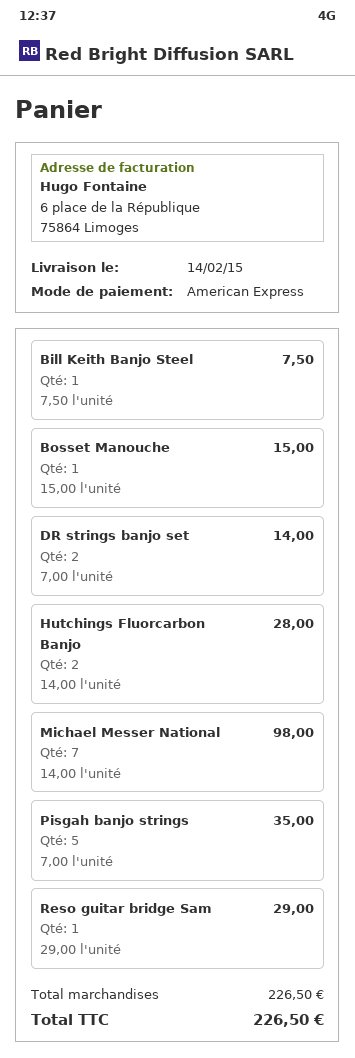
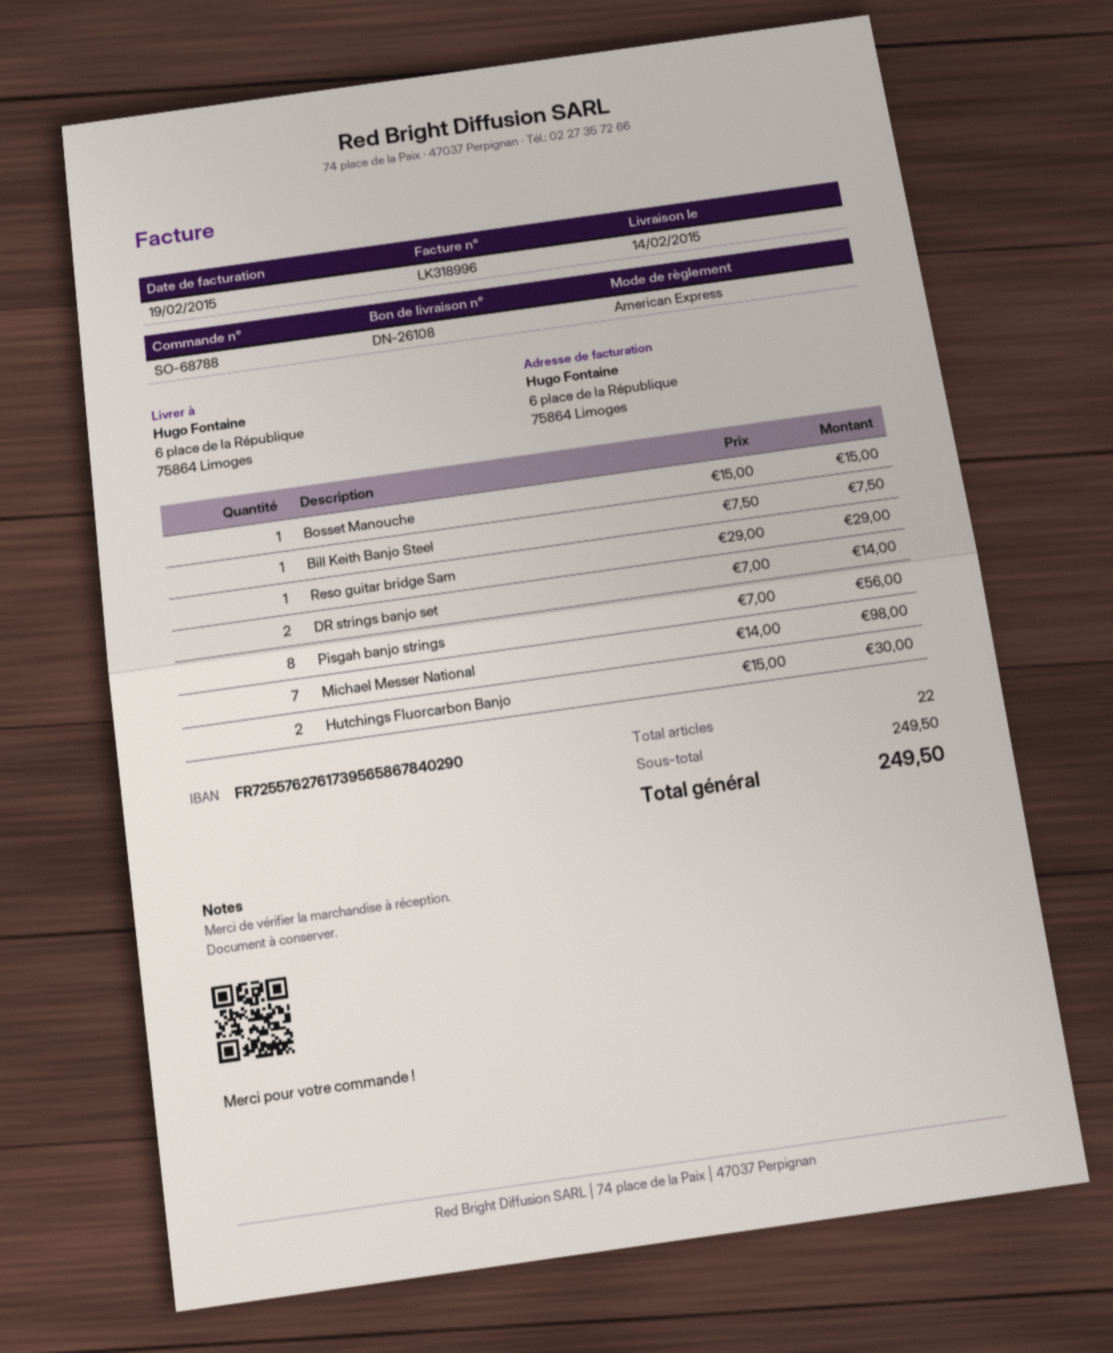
Hutchings Fluorcarbon Banjo: 2 x 14.00 = 28.00 -> 2 x 15.00 = 30.00
Pisgah banjo strings: 5 x 7.00 = 35.00 -> 8 x 7.00 = 56.00
subtotal: 226.50 -> 249.50
total: 226.50 -> 249.50

